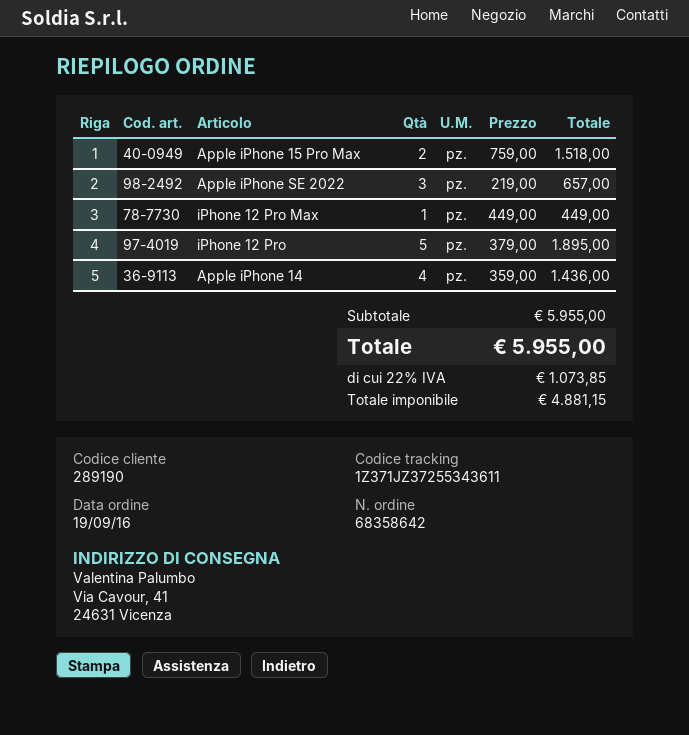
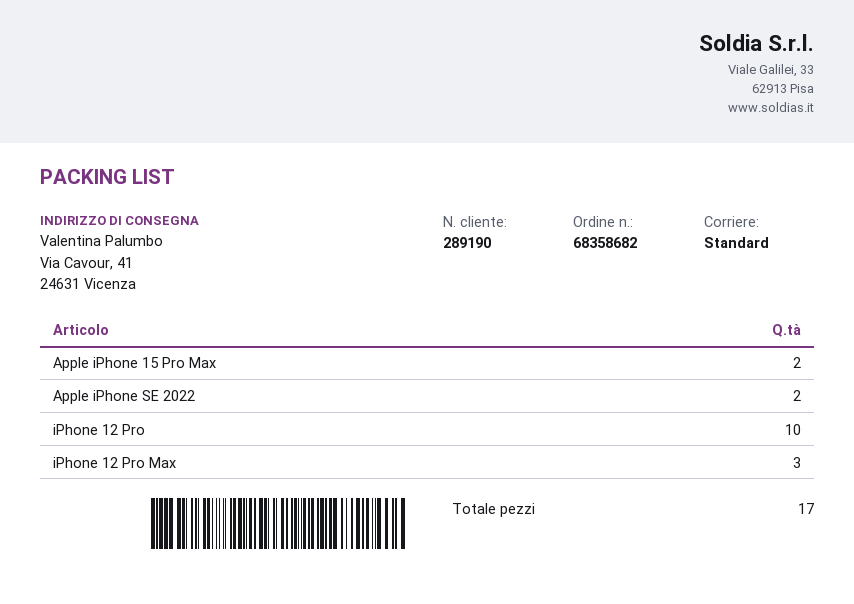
order number: 68358642 -> 68358682
Apple iPhone SE 2022: 3 -> 2
iPhone 12 Pro Max: 1 -> 3
iPhone 12 Pro: 5 -> 10
Apple iPhone 14: 4 -> none

